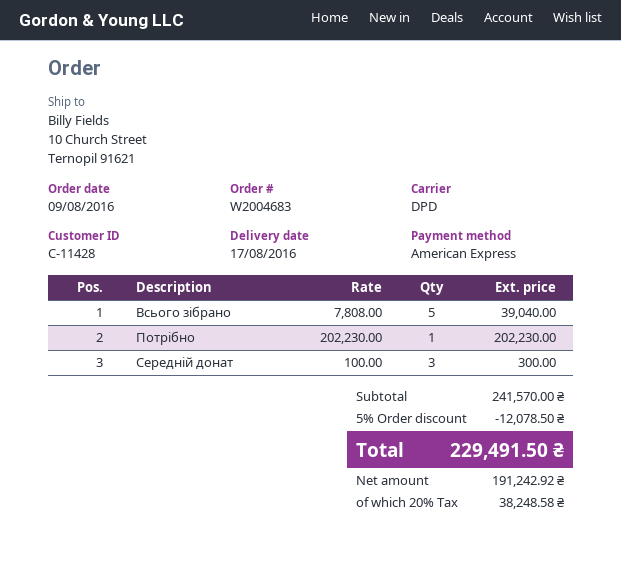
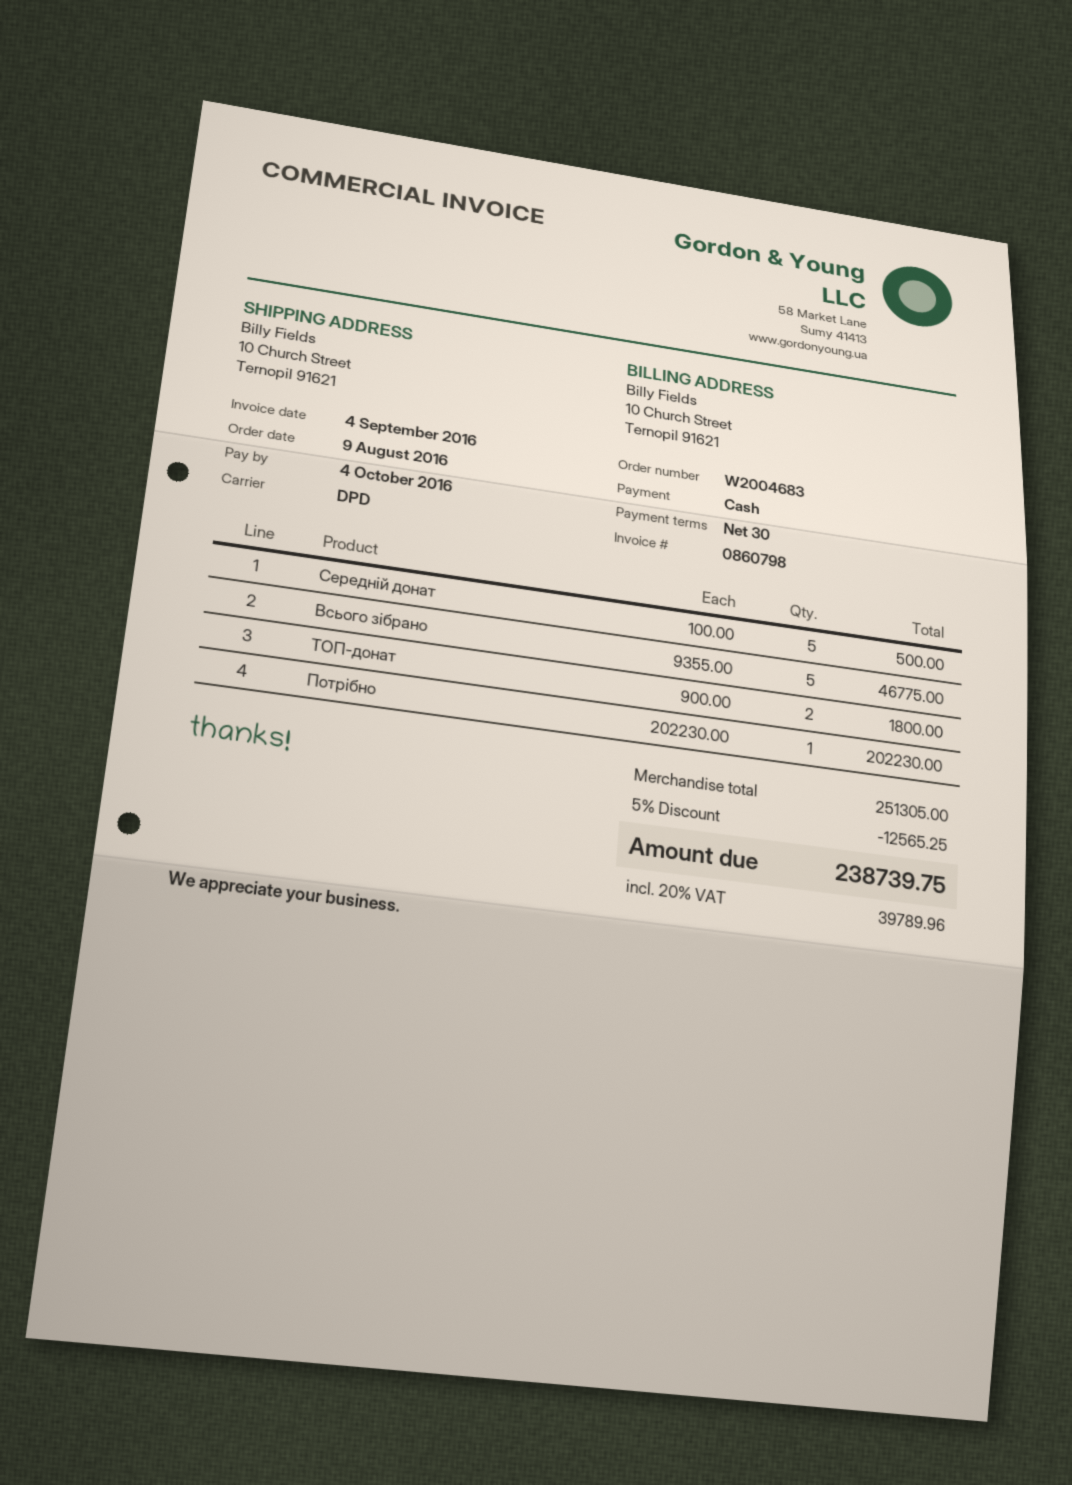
payment method: American Express -> cash
Всього зібрано: 5 x 7808.00 = 39040.00 -> 5 x 9355.00 = 46775.00
Середній донат: 3 x 100.00 = 300.00 -> 5 x 100.00 = 500.00
ТОП-донат: none -> 2 x 900.00 = 1800.00
subtotal: 241570.00 -> 251305.00
discount: 5% = 12078.50 -> 5% = 12565.25
tax: 20% = 38248.58 -> 20% = 39789.96
total: 229491.50 -> 238739.75

